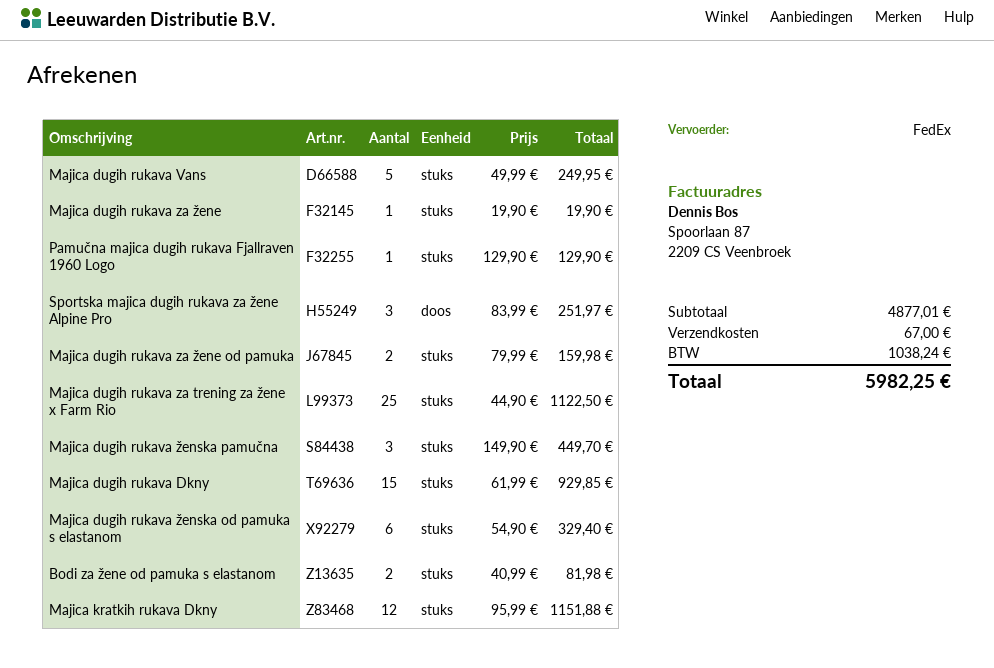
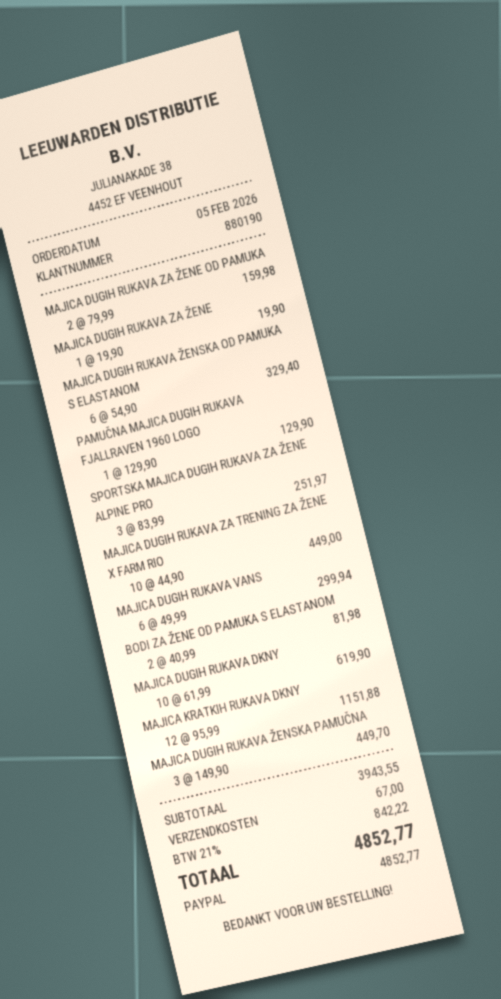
Majica dugih rukava Vans: 5 x 49.99 = 249.95 -> 6 x 49.99 = 299.94
Majica dugih rukava za trening za žene x Farm Rio: 25 x 44.90 = 1122.50 -> 10 x 44.90 = 449.00
Majica dugih rukava Dkny: 15 x 61.99 = 929.85 -> 10 x 61.99 = 619.90
subtotal: 4877.01 -> 3943.55
tax: 1038.24 -> 842.22
total: 5982.25 -> 4852.77

